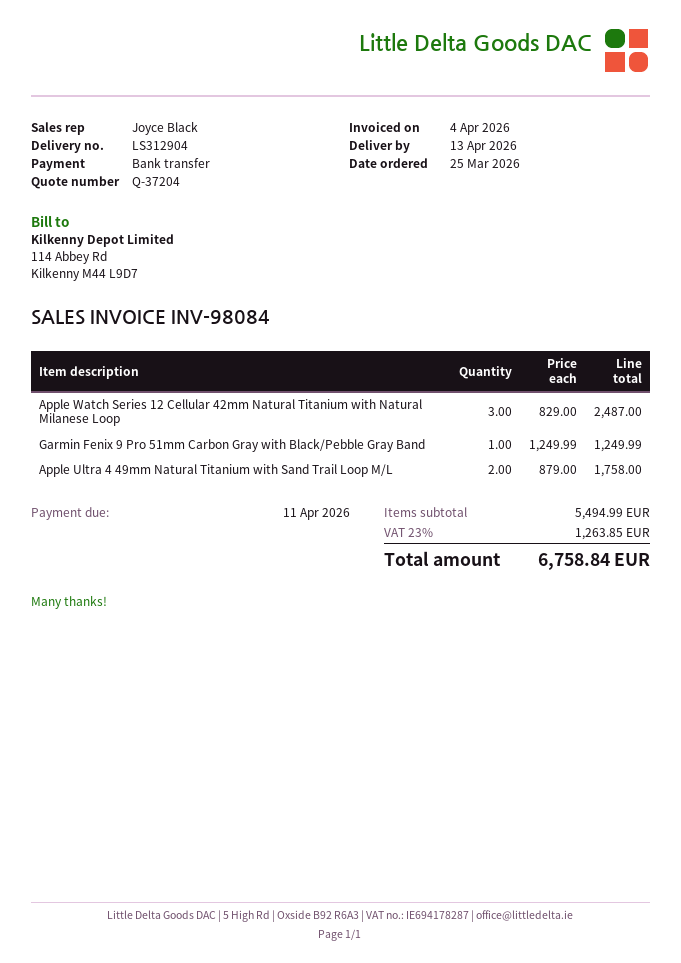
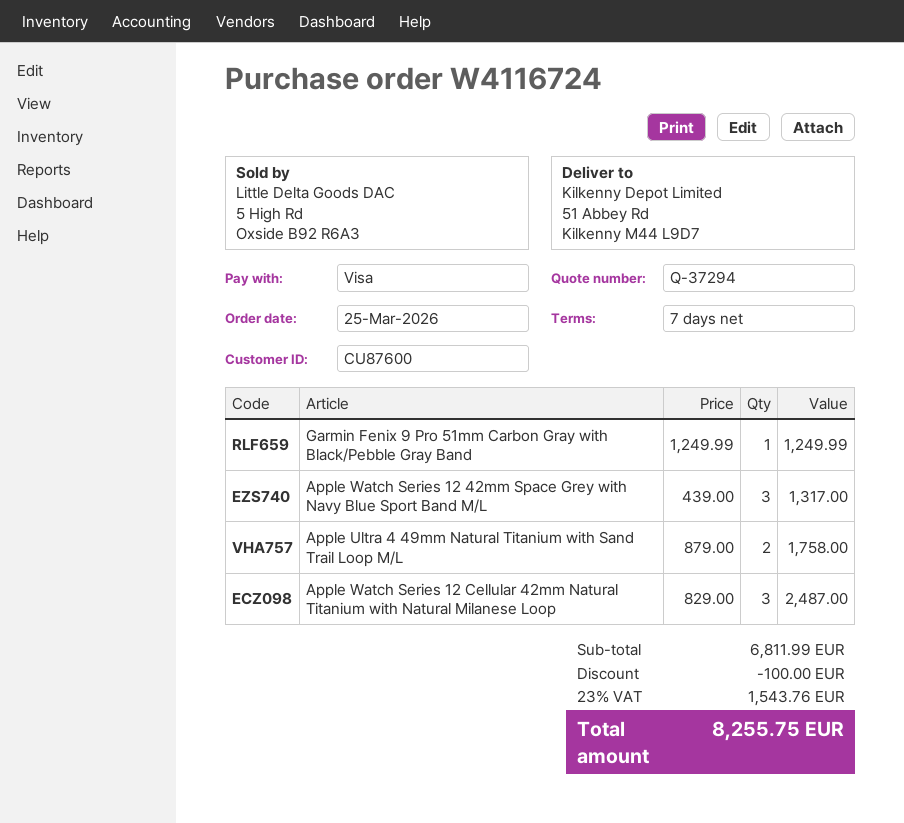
quote number: Q-37204 -> Q-37294
payment method: bank transfer -> Visa
Apple Watch Series 12 42mm Space Grey with Navy Blue Sport Band M/L: none -> 3 x 439.00 = 1317.00
subtotal: 5494.99 -> 6811.99
discount: none -> 100.00
tax: 23% = 1263.85 -> 23% = 1543.76
total: 6758.84 -> 8255.75

